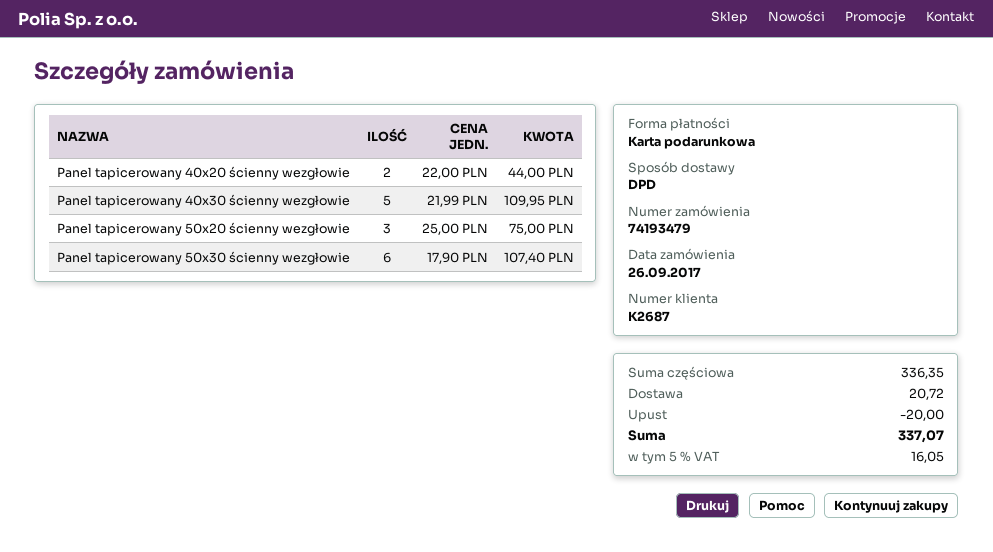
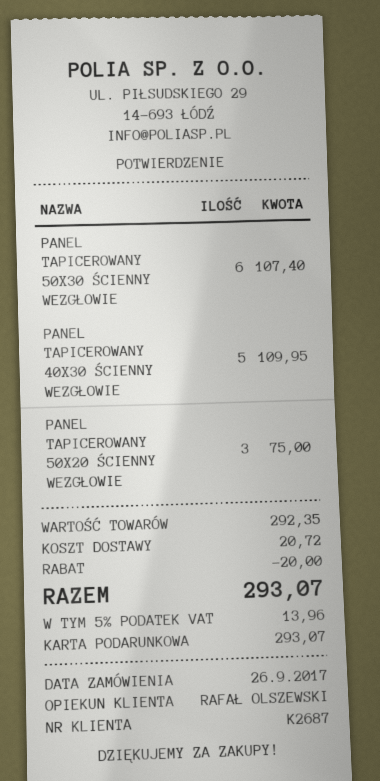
Panel tapicerowany 40x20 ścienny wezgłowie: 2 for 44.00 -> none
subtotal: 336.35 -> 292.35
tax: 5% = 16.05 -> 5% = 13.96
total: 337.07 -> 293.07

